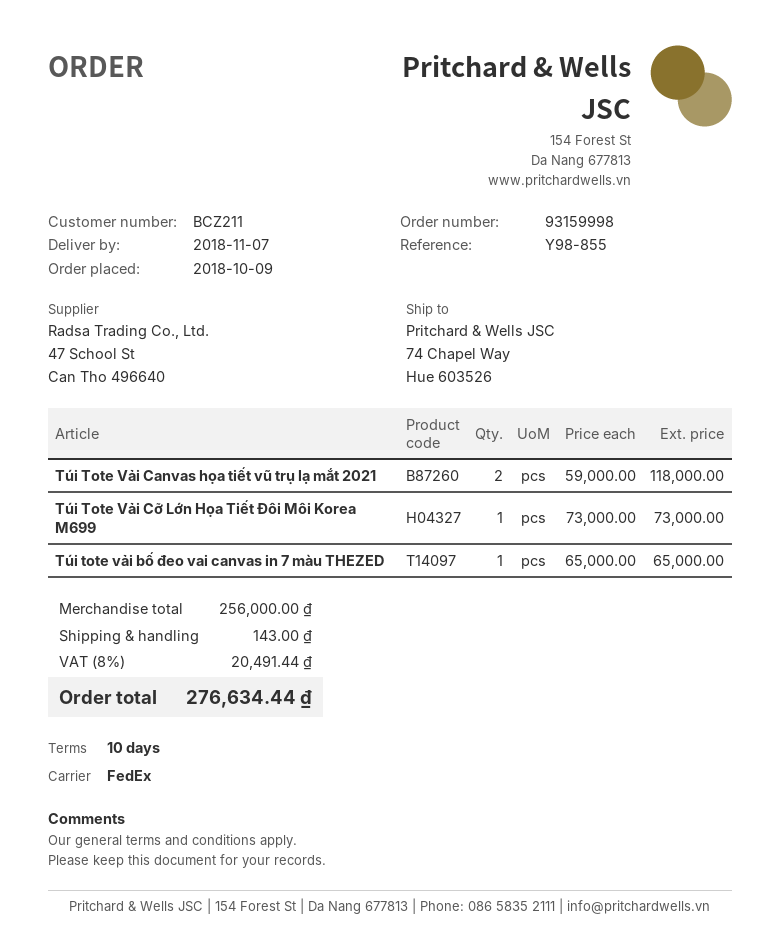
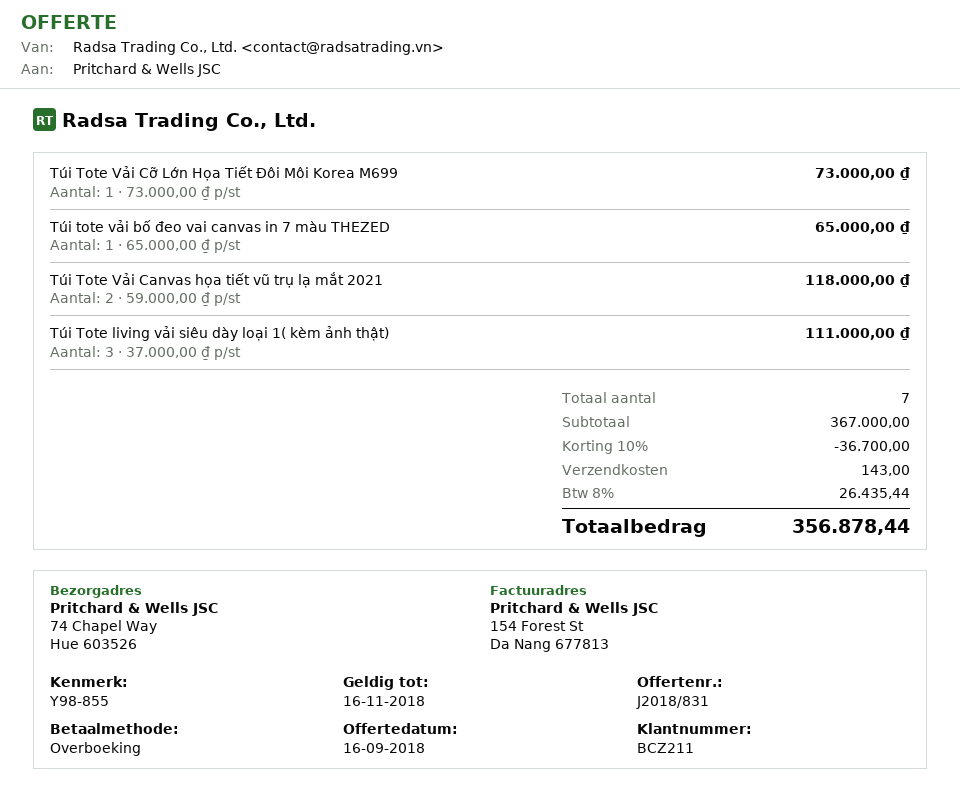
Túi Tote living vải siêu dày loại 1( kèm ảnh thật): none -> 3 x 37000.00 = 111000.00
subtotal: 256000.00 -> 367000.00
discount: none -> 10% = 36700.00
tax: 8% = 20491.44 -> 8% = 26435.44
total: 276634.44 -> 356878.44

